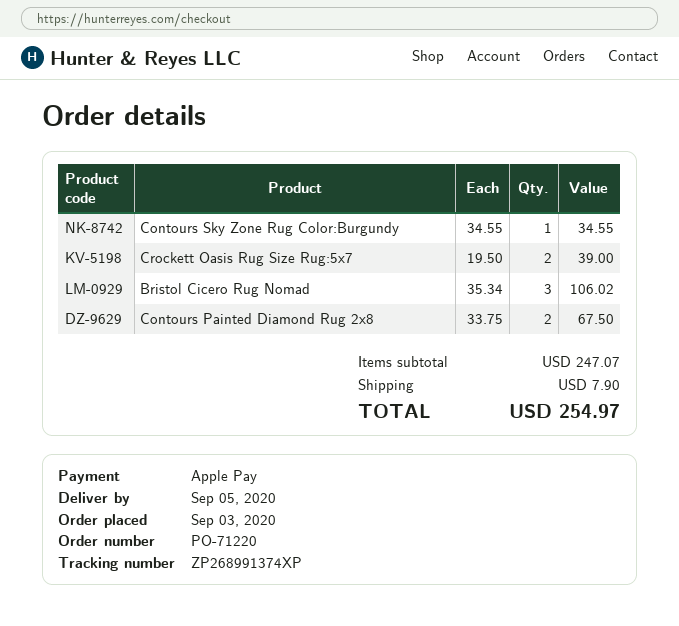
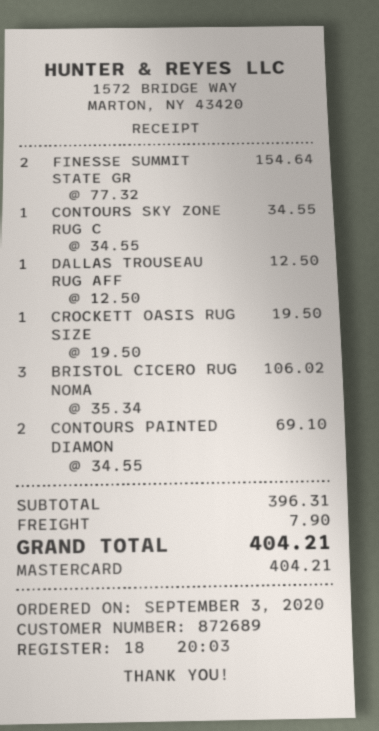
payment method: Apple Pay -> Mastercard
Crockett Oasis Rug Size Rug:5x7: 2 x 19.50 = 39.00 -> 1 x 19.50 = 19.50
Contours Painted Diamond Rug 2x8: 2 x 33.75 = 67.50 -> 2 x 34.55 = 69.10
FINESSE SUMMIT STATE GR: none -> 2 x 77.32 = 154.64
DALLAS TROUSEAU RUG AFF: none -> 1 x 12.50 = 12.50
subtotal: 247.07 -> 396.31
total: 254.97 -> 404.21

